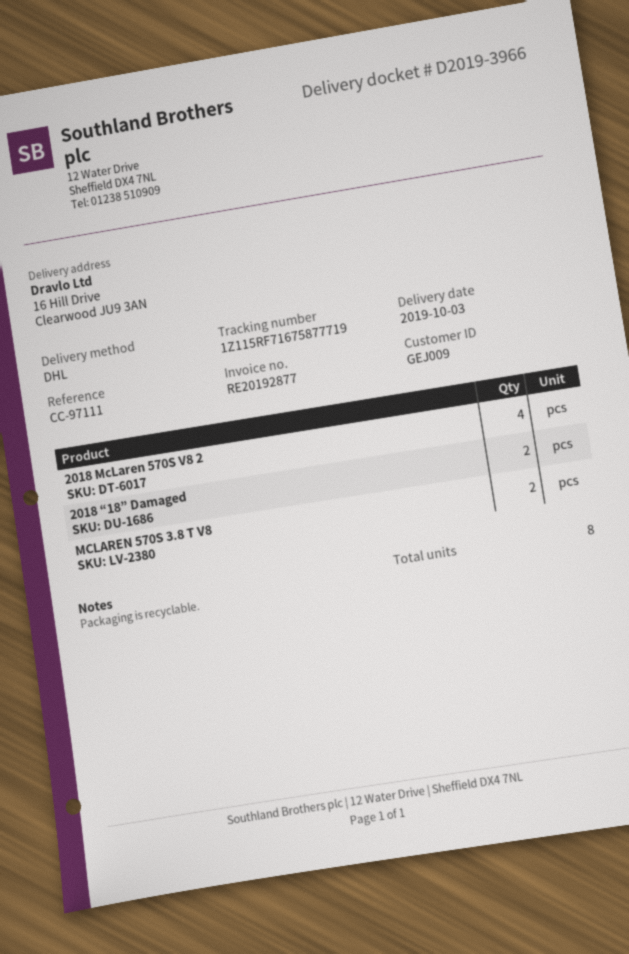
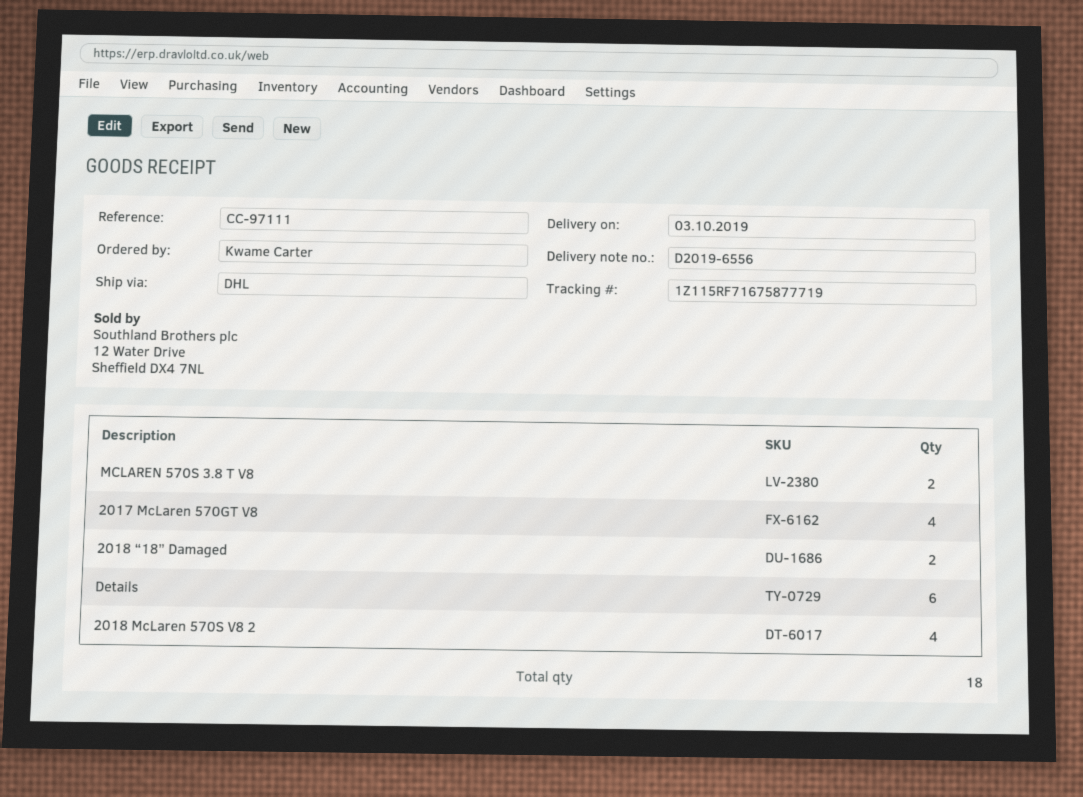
delivery note number: D2019-3966 -> D2019-6556
2017 McLaren 570GT V8: none -> 4
Details: none -> 6
total quantity: 8 -> 18

